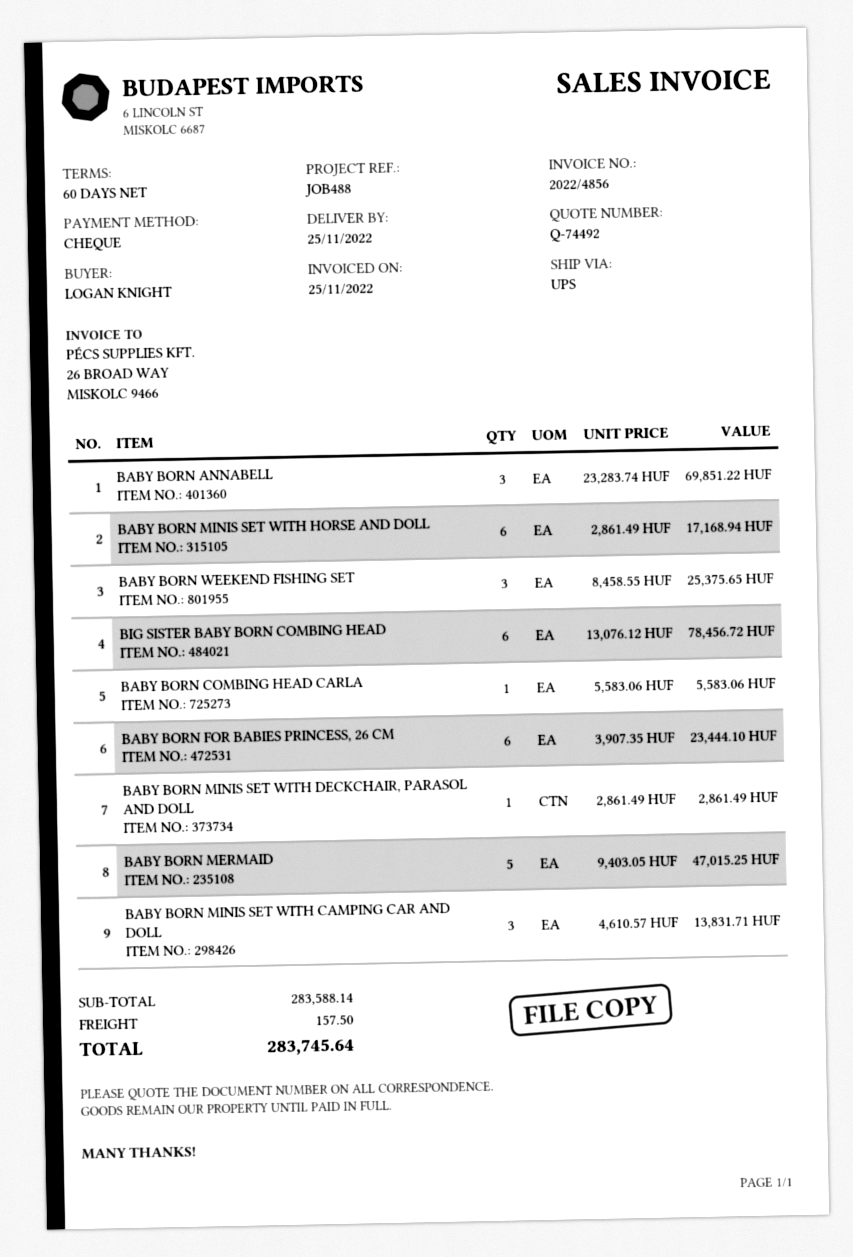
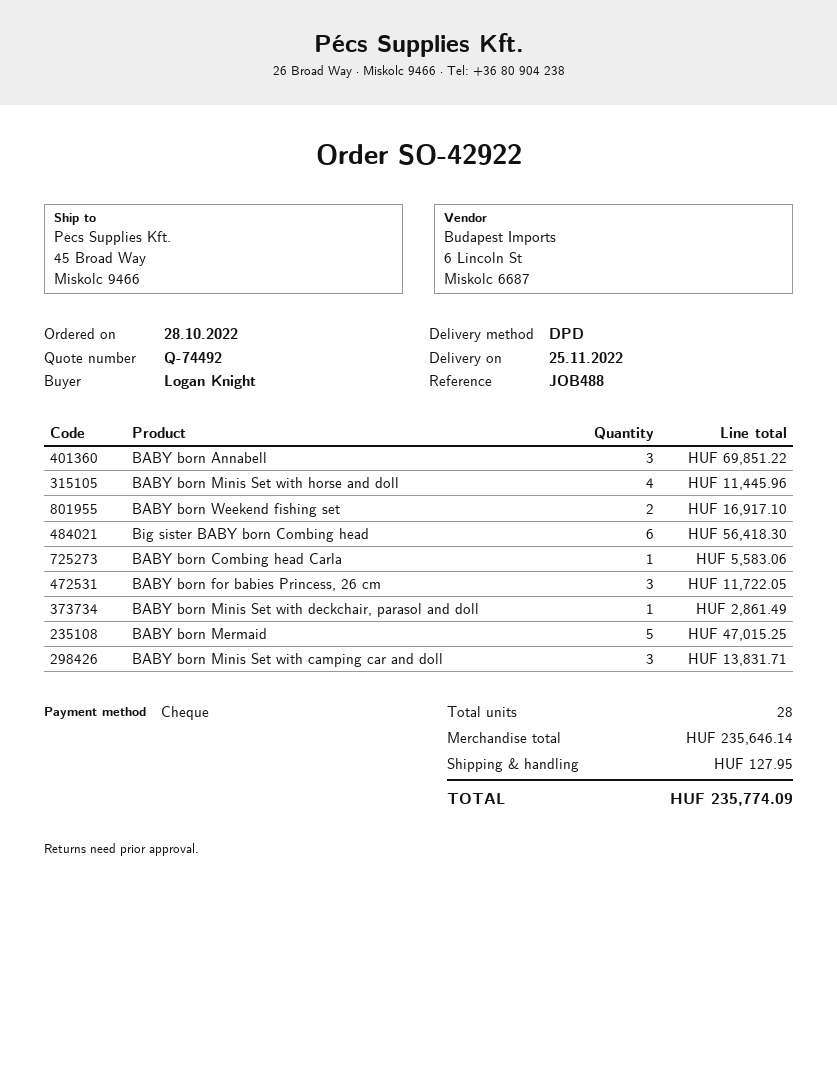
shipping method: UPS -> DPD
BABY BORN MINIS SET WITH HORSE AND DOLL: 6 for 17168.94 -> 4 for 11445.96
BABY BORN WEEKEND FISHING SET: 3 for 25375.65 -> 2 for 16917.10
BIG SISTER BABY BORN COMBING HEAD: 6 for 78456.72 -> 6 for 56418.30
BABY BORN FOR BABIES PRINCESS, 26 CM: 6 for 23444.10 -> 3 for 11722.05
subtotal: 283588.14 -> 235646.14
shipping: 157.50 -> 127.95
total: 283745.64 -> 235774.09

